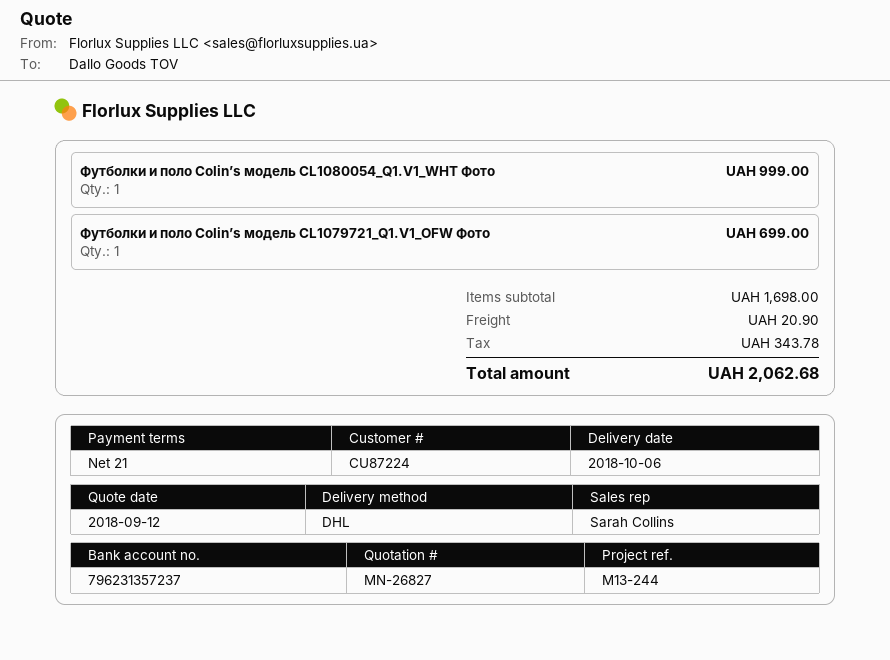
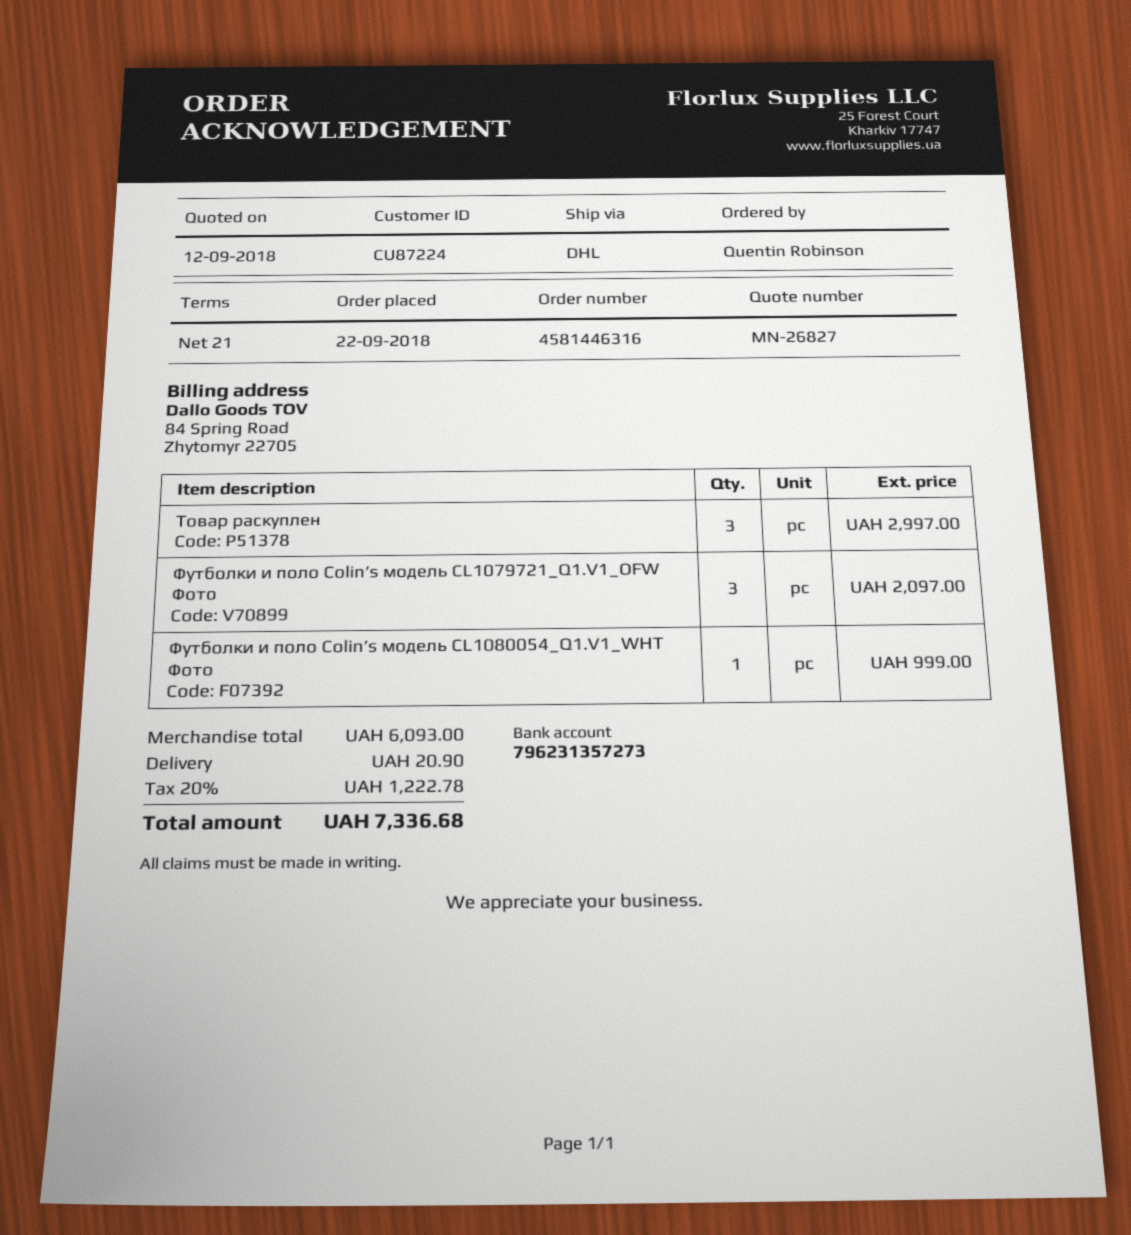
bank account: 796231357237 -> 796231357273
Футболки и поло Colin’s модель CL1079721_Q1.V1_OFW Фото: 1 for 699.00 -> 3 for 2097.00
Товар раскуплен: none -> 3 for 2997.00
subtotal: 1698.00 -> 6093.00
tax: 343.78 -> 1222.78
total: 2062.68 -> 7336.68

